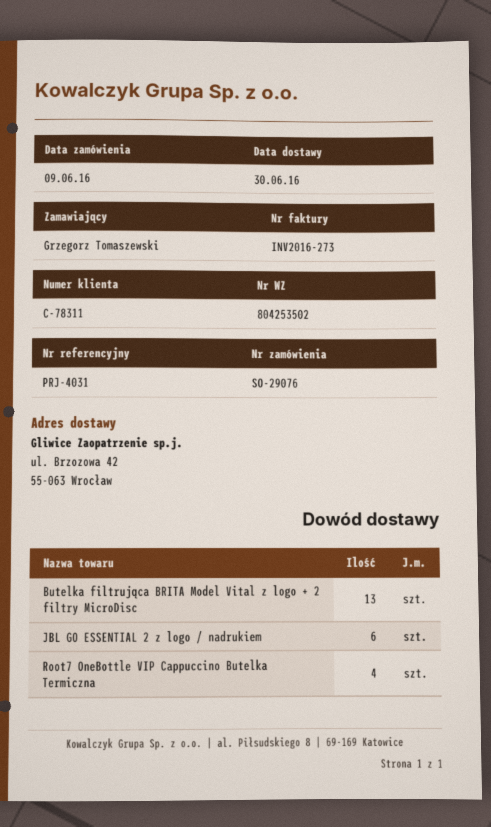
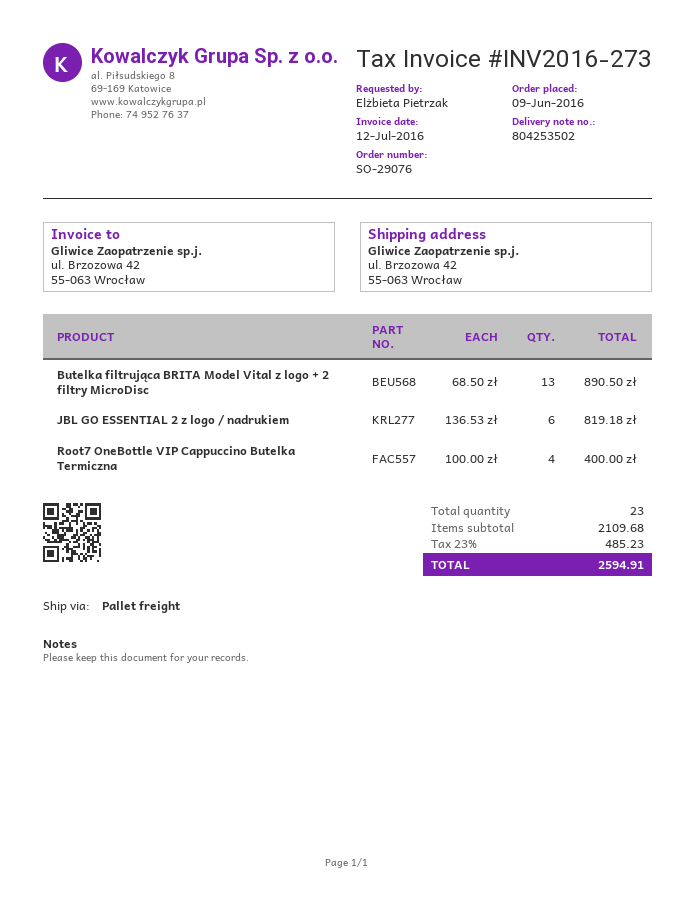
ordered by: Grzegorz Tomaszewski -> Elżbieta Pietrzak

